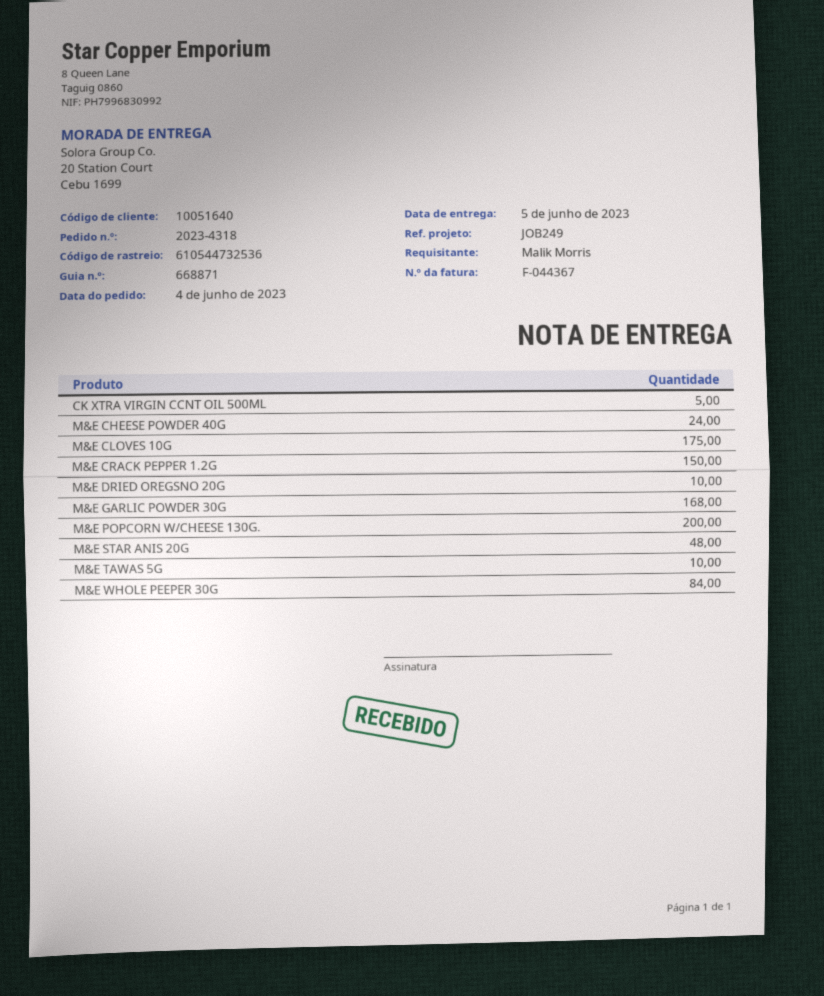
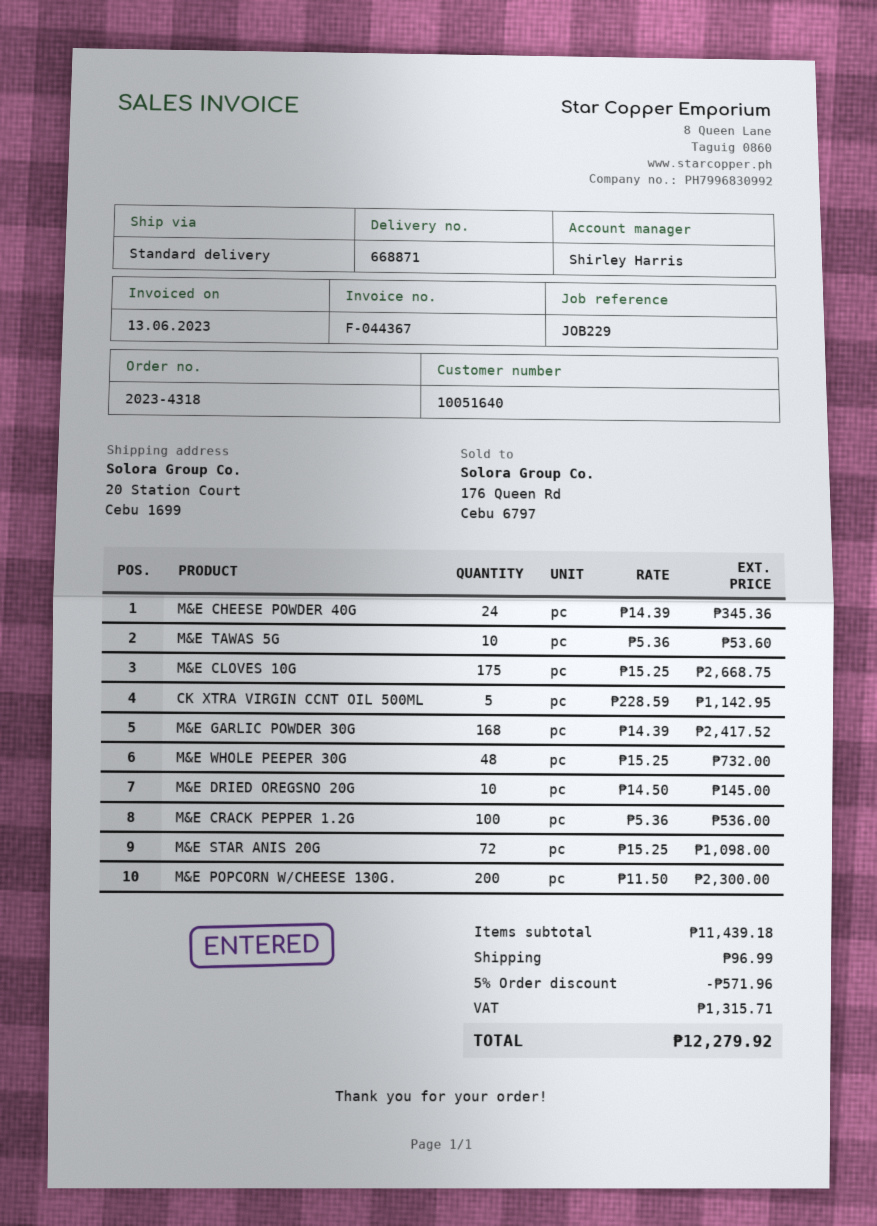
reference: JOB249 -> JOB229
M&E CRACK PEPPER 1.2G: 150 -> 100
M&E STAR ANIS 20G: 48 -> 72
M&E WHOLE PEEPER 30G: 84 -> 48

